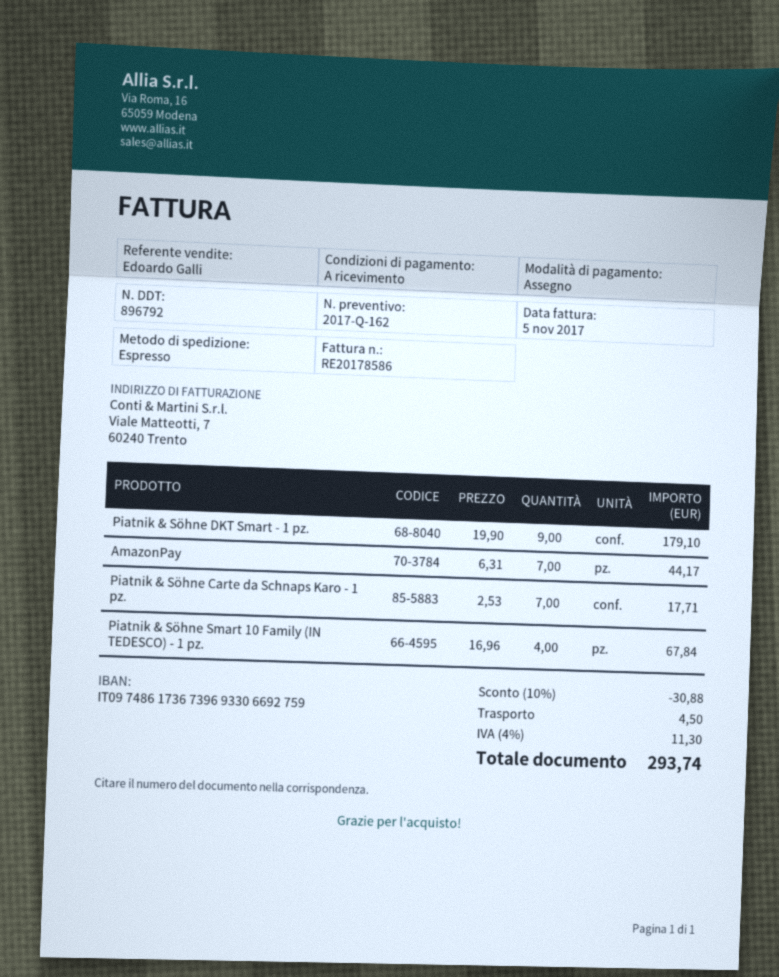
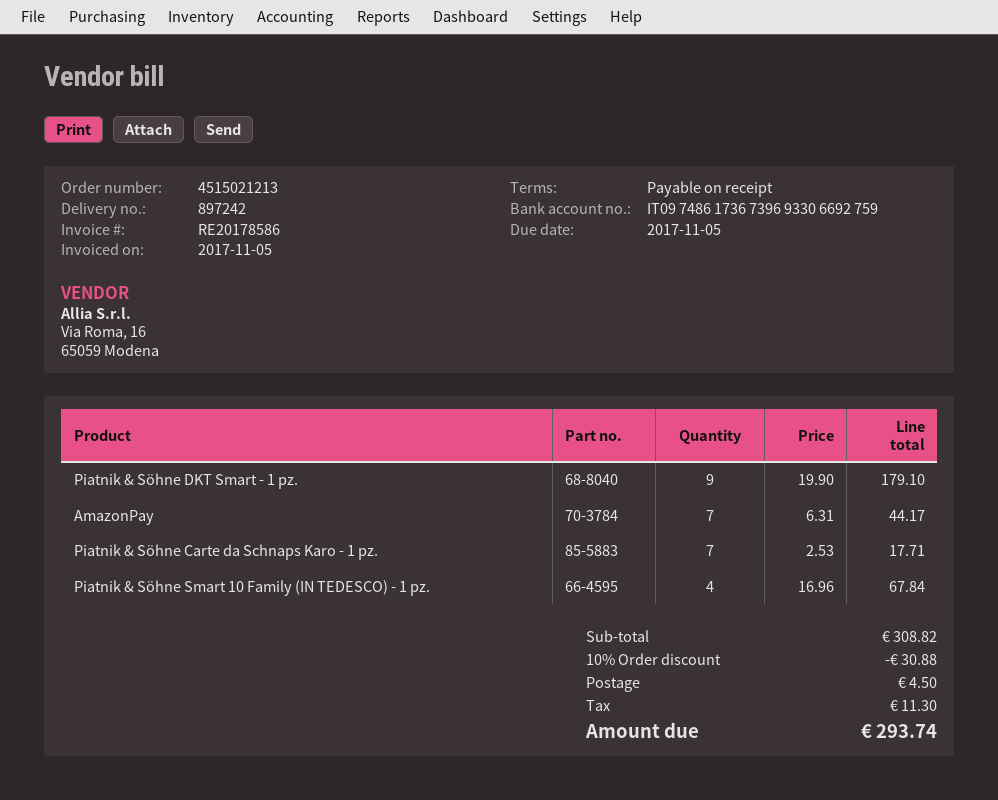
delivery note number: 896792 -> 897242

